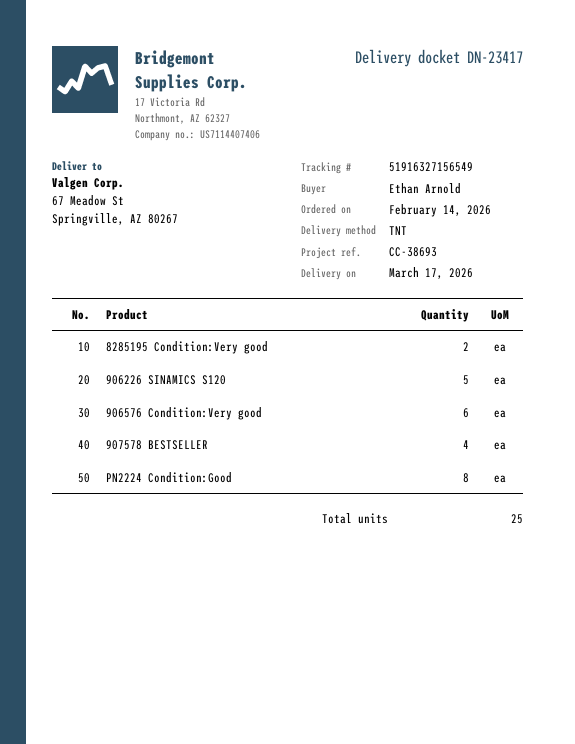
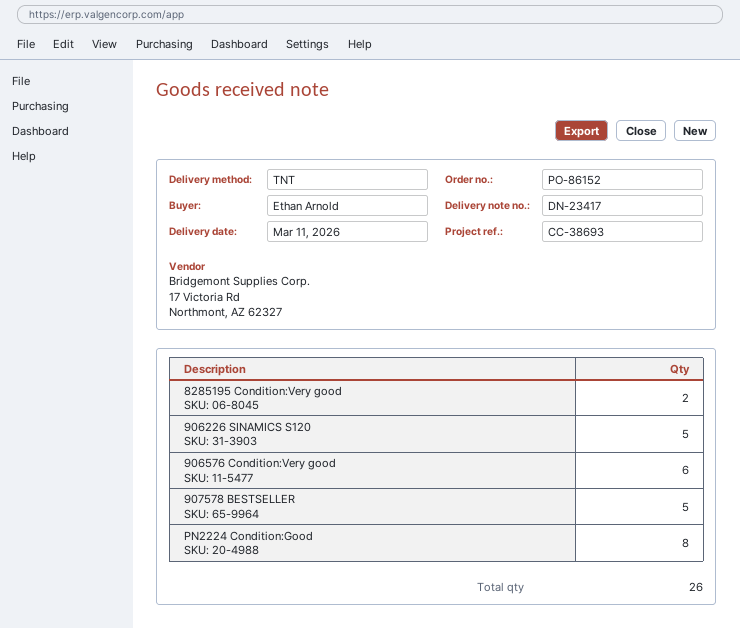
delivery date: 2026-03-17 -> 2026-03-11
907578 BESTSELLER: 4 -> 5
total quantity: 25 -> 26

